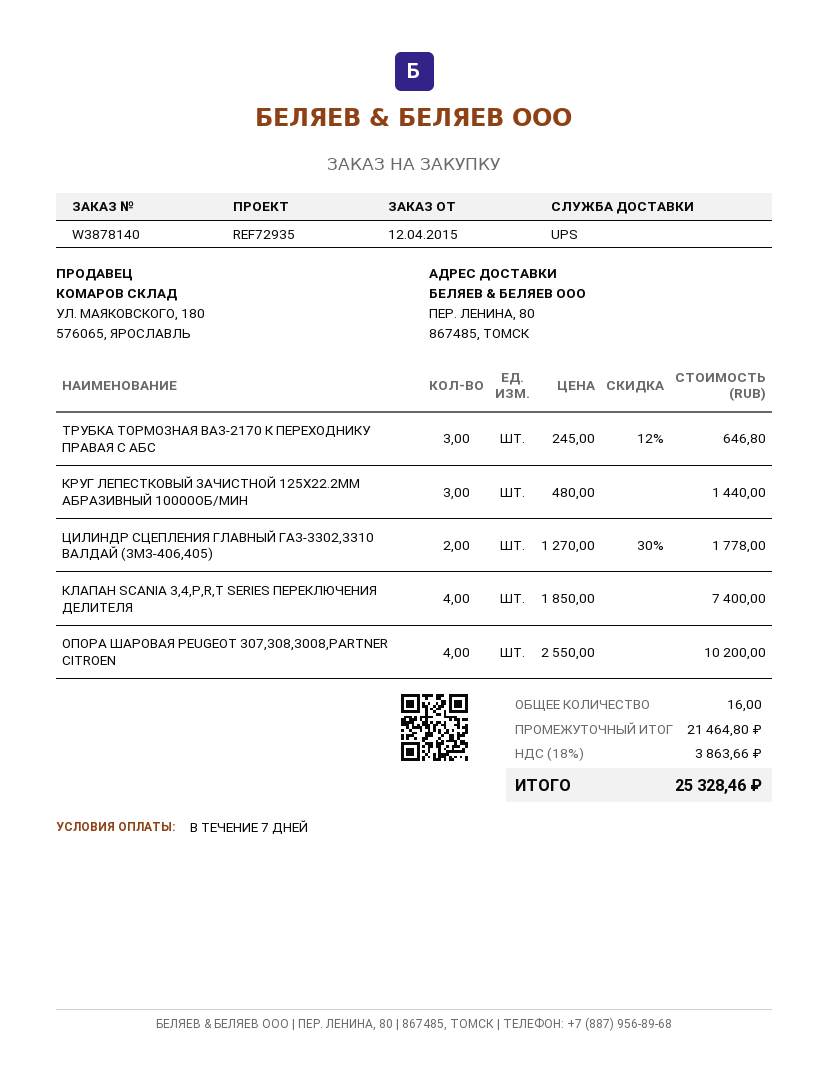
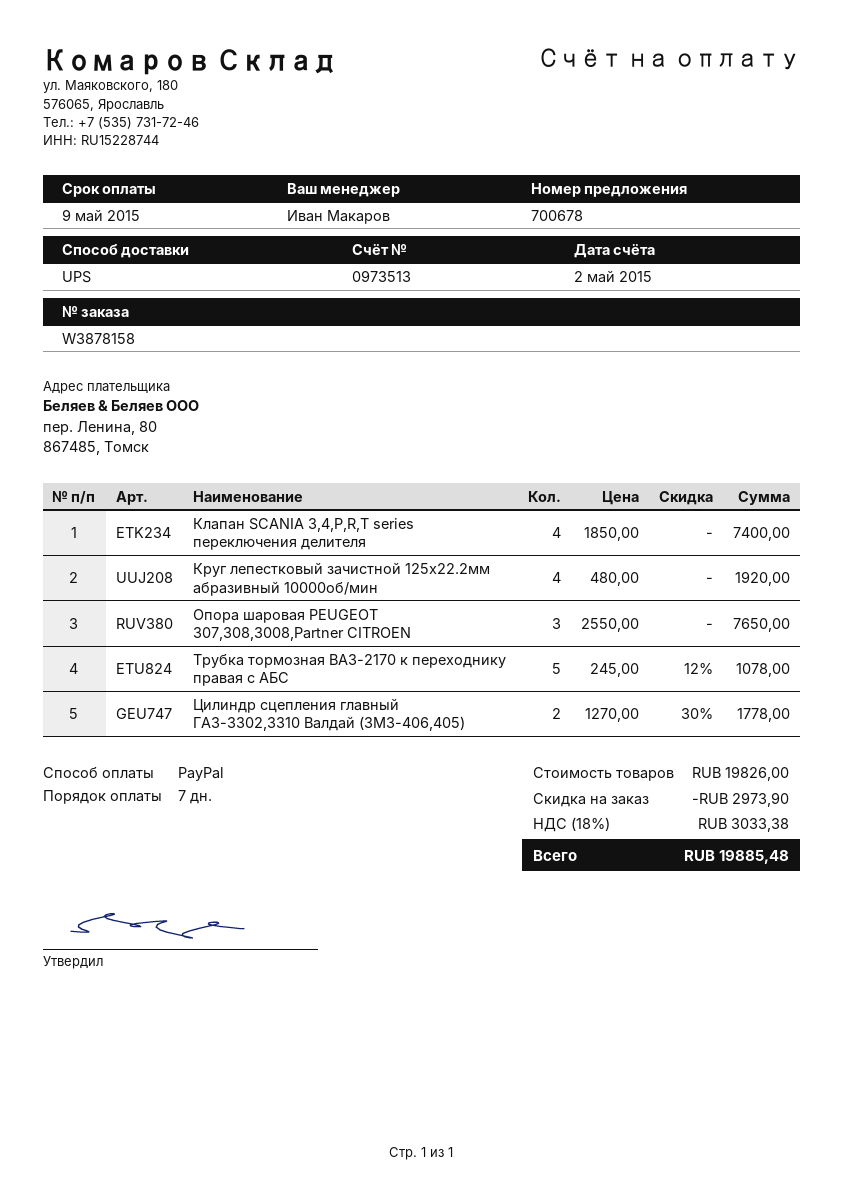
order number: W3878140 -> W3878158
ТРУБКА ТОРМОЗНАЯ ВАЗ-2170 К ПЕРЕХОДНИКУ ПРАВАЯ C АБС: 3 x 245.00 - 12% = 646.80 -> 5 x 245.00 - 12% = 1078.00
КРУГ ЛЕПЕСТКОВЫЙ ЗАЧИСТНОЙ 125Х22.2ММ АБРАЗИВНЫЙ 10000ОБ/МИН: 3 x 480.00 = 1440.00 -> 4 x 480.00 = 1920.00
ОПОРА ШАРОВАЯ PEUGEOT 307,308,3008,PARTNER CITROEN: 4 x 2550.00 = 10200.00 -> 3 x 2550.00 = 7650.00
subtotal: 21464.80 -> 19826.00
discount: none -> 2973.90
tax: 18% = 3863.66 -> 18% = 3033.38
total: 25328.46 -> 19885.48

